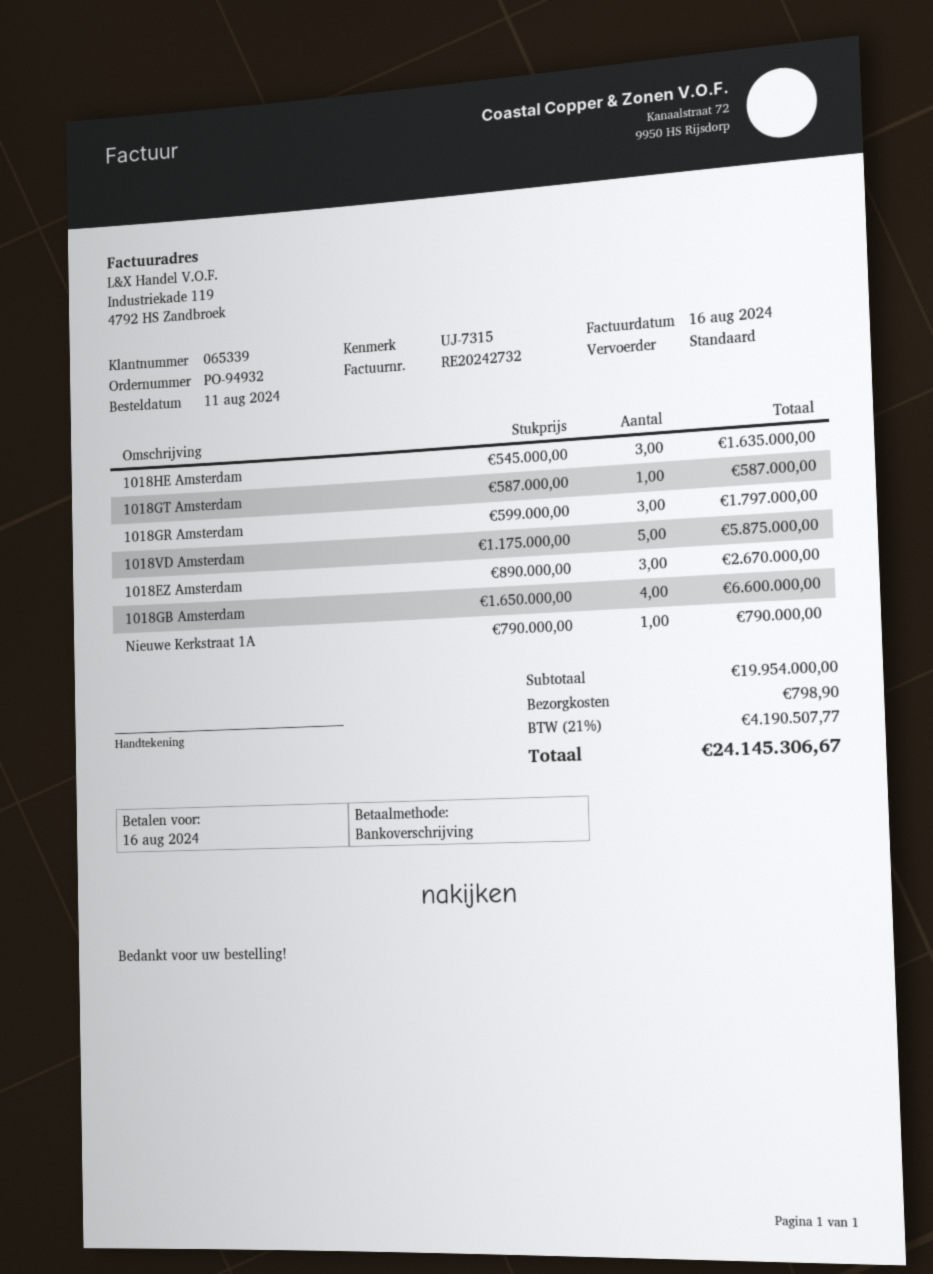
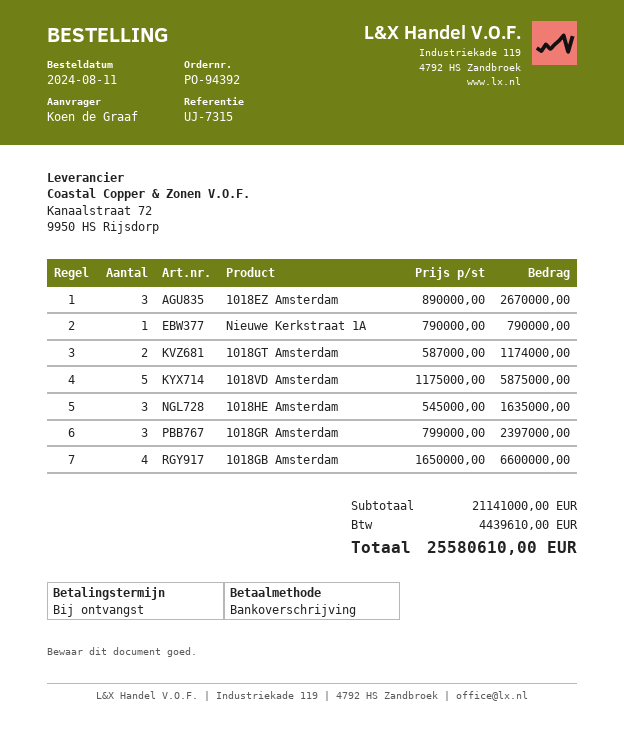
order number: PO-94932 -> PO-94392
1018GT Amsterdam: 1 x 587000.00 = 587000.00 -> 2 x 587000.00 = 1174000.00
1018GR Amsterdam: 3 x 599000.00 = 1797000.00 -> 3 x 799000.00 = 2397000.00
subtotal: 19954000.00 -> 21141000.00
shipping: 798.90 -> none
tax: 4190507.77 -> 4439610.00
total: 24145306.67 -> 25580610.00

